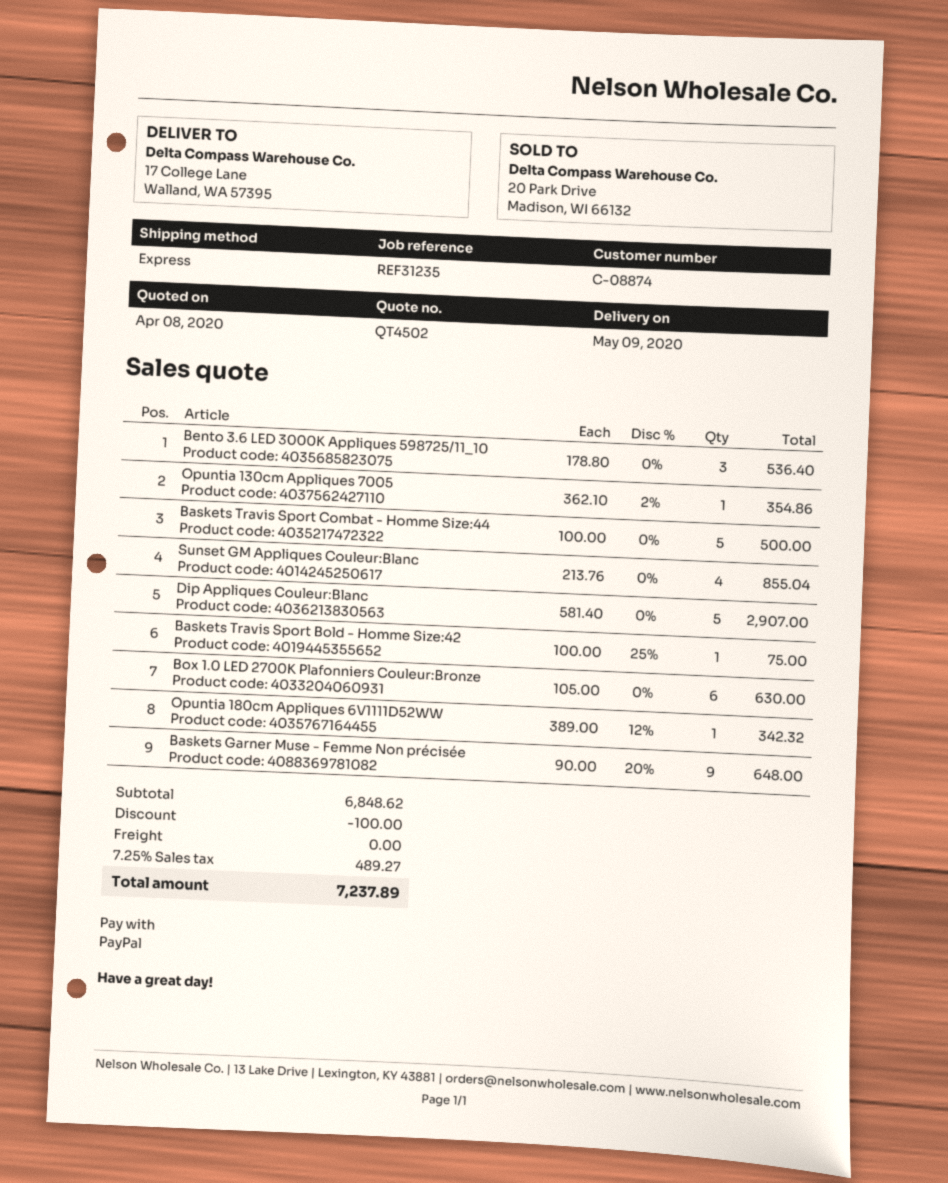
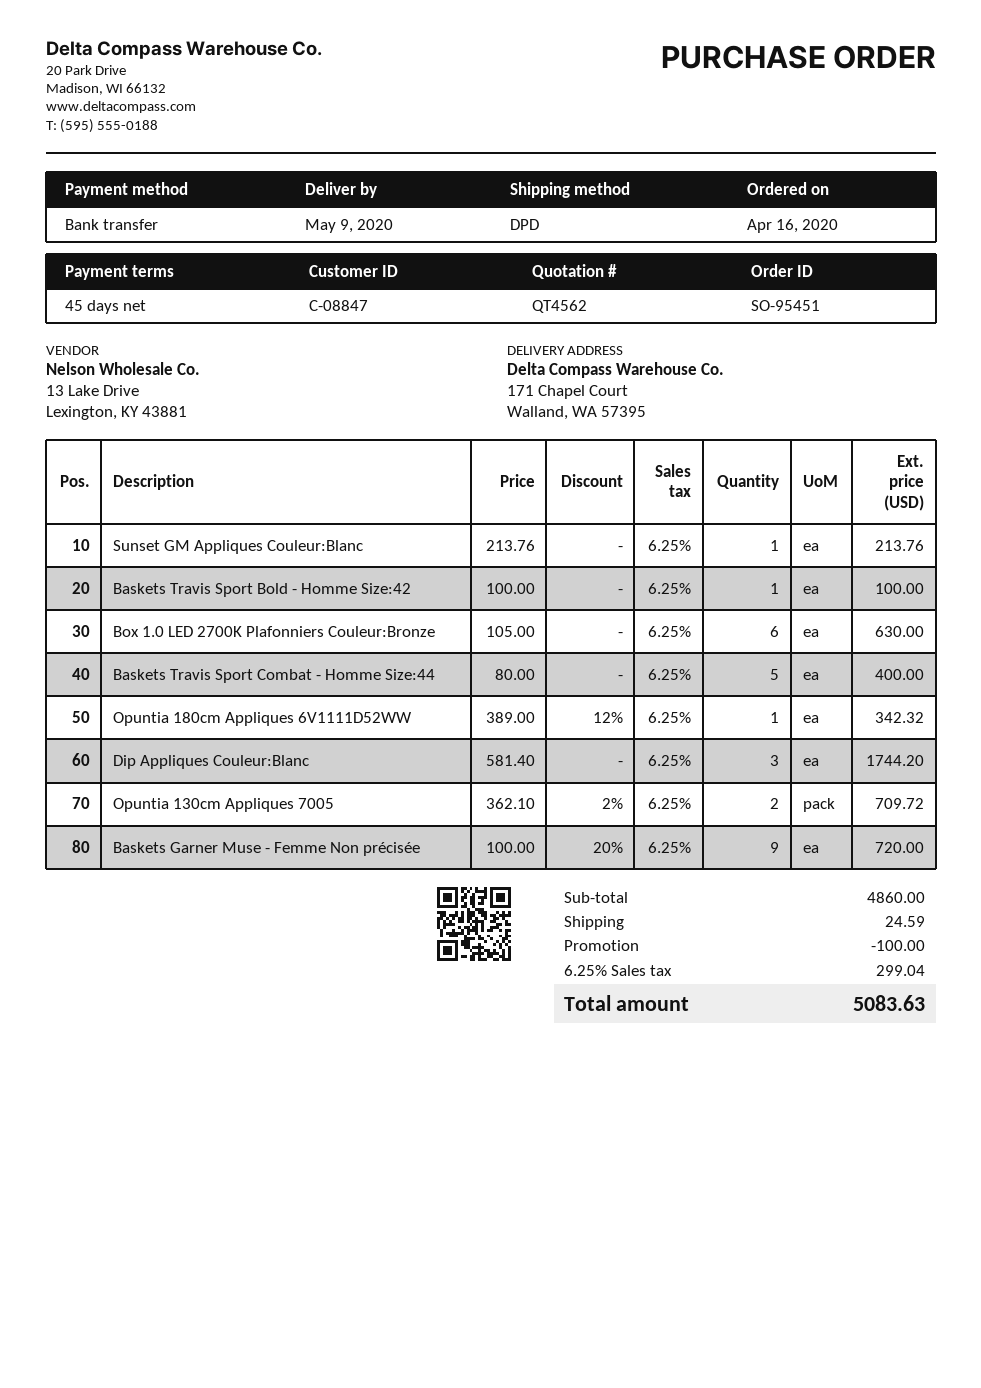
quote number: QT4502 -> QT4562
customer number: C-08874 -> C-08847
payment method: PayPal -> bank transfer
shipping method: express -> DPD
ship to: 17 College Lane, Walland, WA 57395 -> 171 Chapel Court, Walland, WA 57395
Bento 3.6 LED 3000K Appliques 598725/11_10: 3 x 178.80 = 536.40 -> none
Opuntia 130cm Appliques 7005: 1 x 362.10 - 2% = 354.86 -> 2 x 362.10 - 2% = 709.72
Baskets Travis Sport Combat - Homme Size:44: 5 x 100.00 = 500.00 -> 5 x 80.00 = 400.00
Sunset GM Appliques Couleur:Blanc: 4 x 213.76 = 855.04 -> 1 x 213.76 = 213.76
Dip Appliques Couleur:Blanc: 5 x 581.40 = 2907.00 -> 3 x 581.40 = 1744.20
Baskets Travis Sport Bold - Homme Size:42: 1 x 100.00 - 25% = 75.00 -> 1 x 100.00 = 100.00
Baskets Garner Muse - Femme Non précisée: 9 x 90.00 - 20% = 648.00 -> 9 x 100.00 - 20% = 720.00
subtotal: 6848.62 -> 4860.00
shipping: 0.00 -> 24.59
tax: 7.25% = 489.27 -> 6.25% = 299.04
total: 7237.89 -> 5083.63

